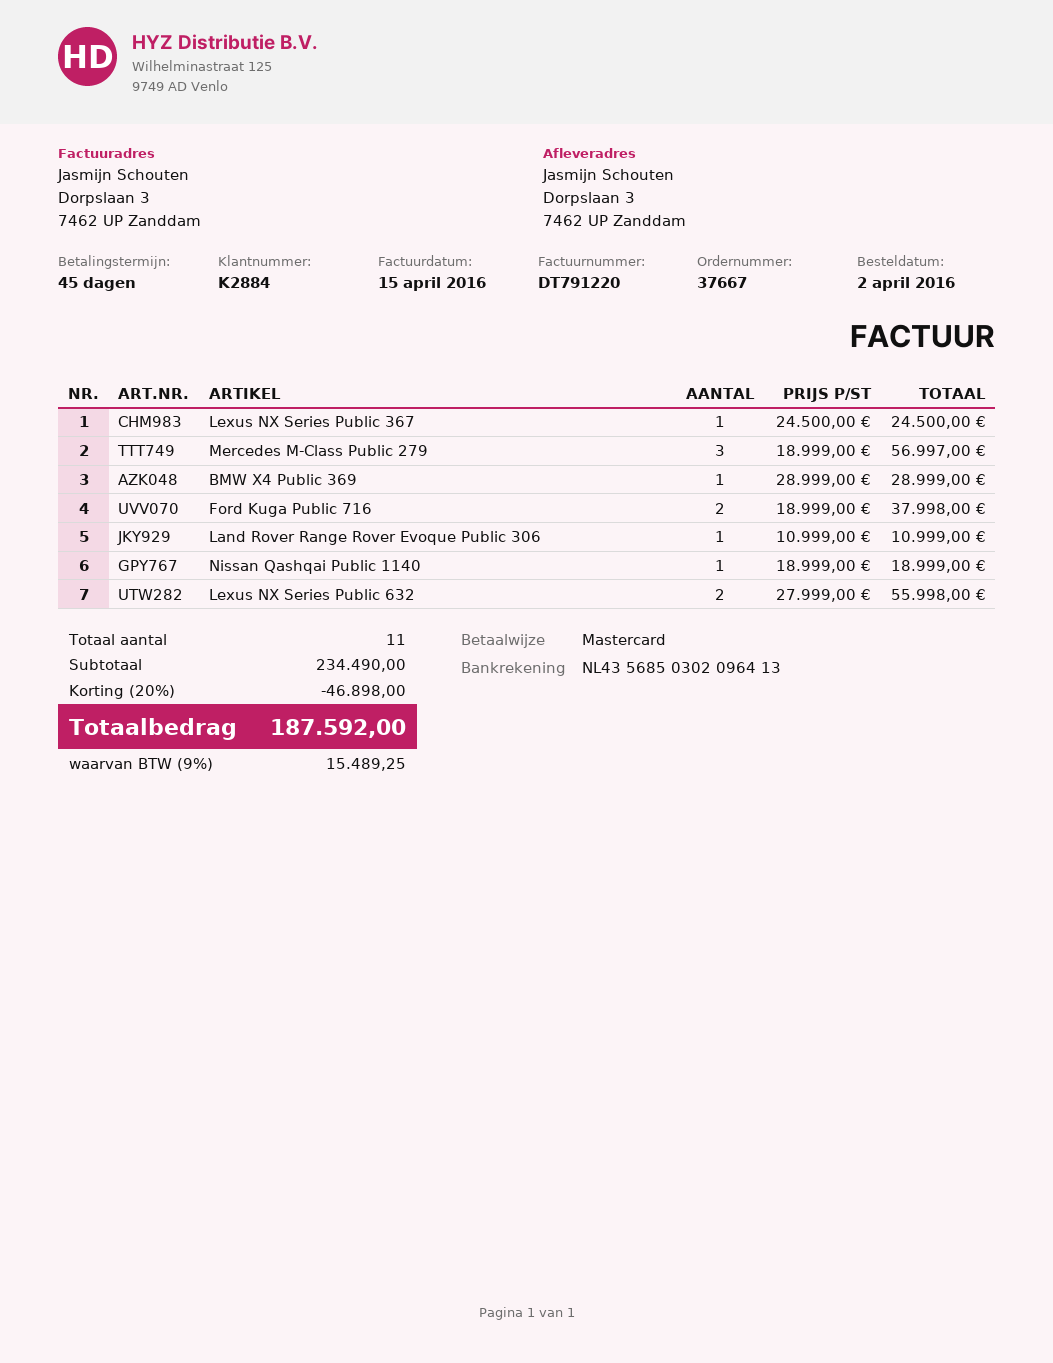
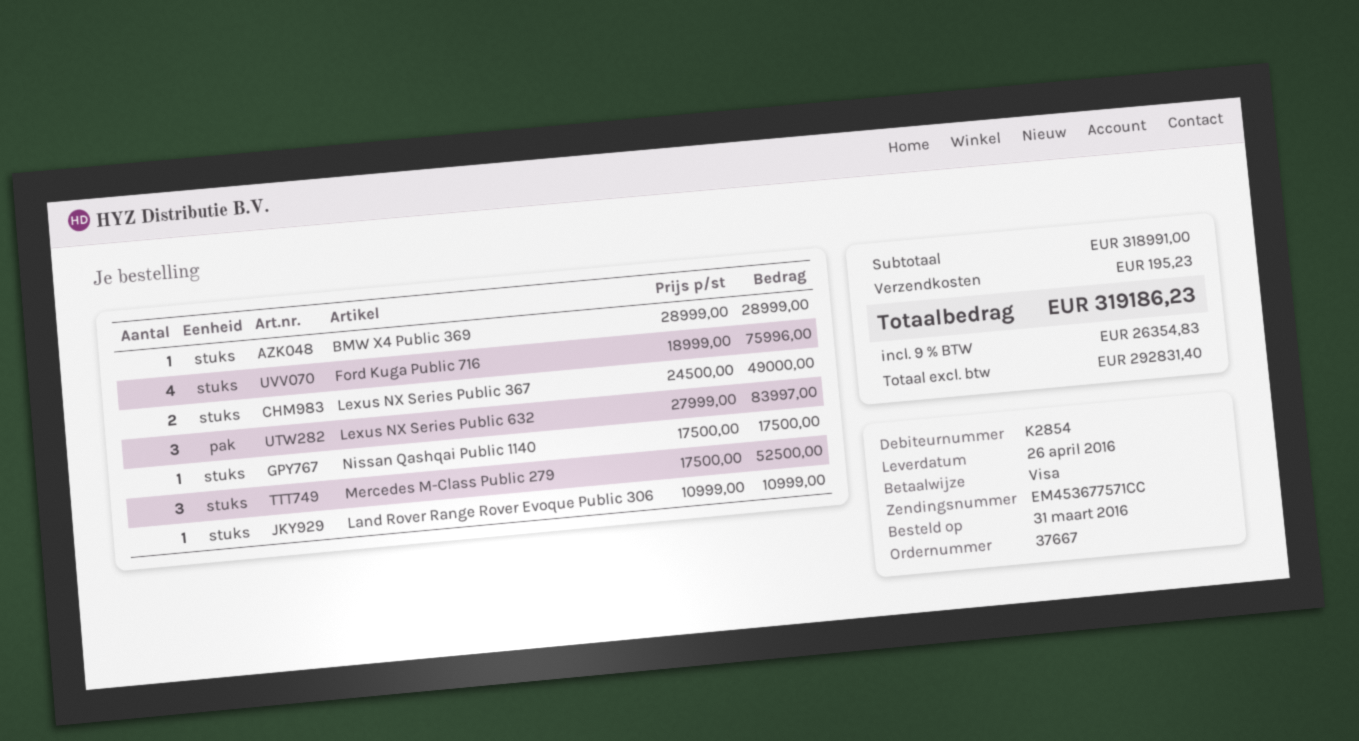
order date: 2016-04-02 -> 2016-03-31
customer number: K2884 -> K2854
payment method: Mastercard -> Visa
Lexus NX Series Public 367: 1 x 24500.00 = 24500.00 -> 2 x 24500.00 = 49000.00
Mercedes M-Class Public 279: 3 x 18999.00 = 56997.00 -> 3 x 17500.00 = 52500.00
Ford Kuga Public 716: 2 x 18999.00 = 37998.00 -> 4 x 18999.00 = 75996.00
Nissan Qashqai Public 1140: 1 x 18999.00 = 18999.00 -> 1 x 17500.00 = 17500.00
Lexus NX Series Public 632: 2 x 27999.00 = 55998.00 -> 3 x 27999.00 = 83997.00
subtotal: 234490.00 -> 318991.00
discount: 20% = 46898.00 -> none
shipping: none -> 195.23
tax: 9% = 15489.25 -> 9% = 26354.83
total: 187592.00 -> 319186.23

